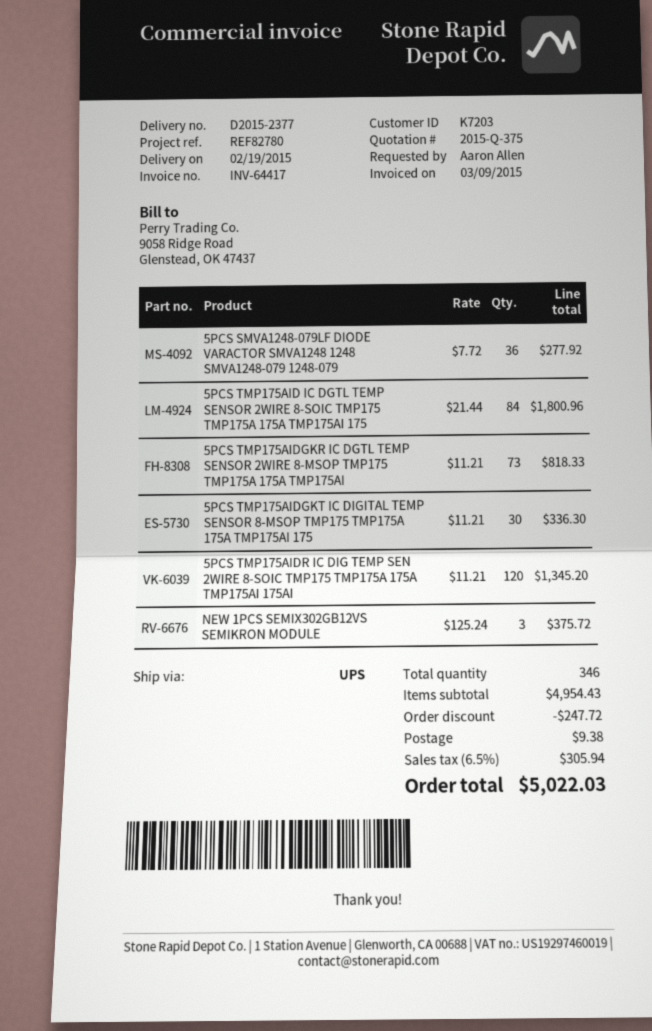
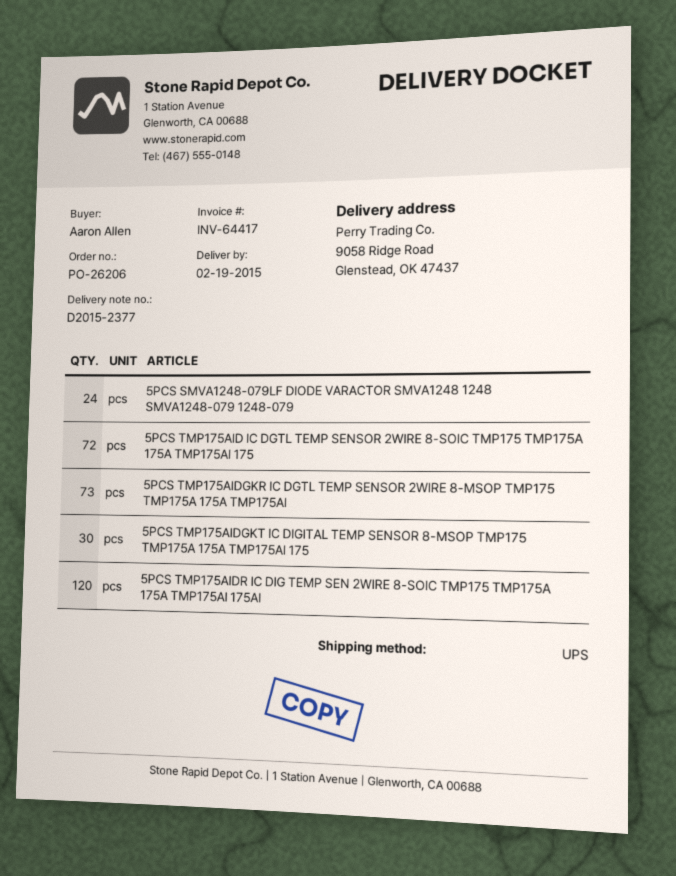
5PCS SMVA1248-079LF DIODE VARACTOR SMVA1248 1248 SMVA1248-079 1248-079: 36 -> 24
5PCS TMP175AID IC DGTL TEMP SENSOR 2WIRE 8-SOIC TMP175 TMP175A 175A TMP175AI 175: 84 -> 72
NEW 1PCS SEMIX302GB12VS SEMIKRON MODULE: 3 -> none

